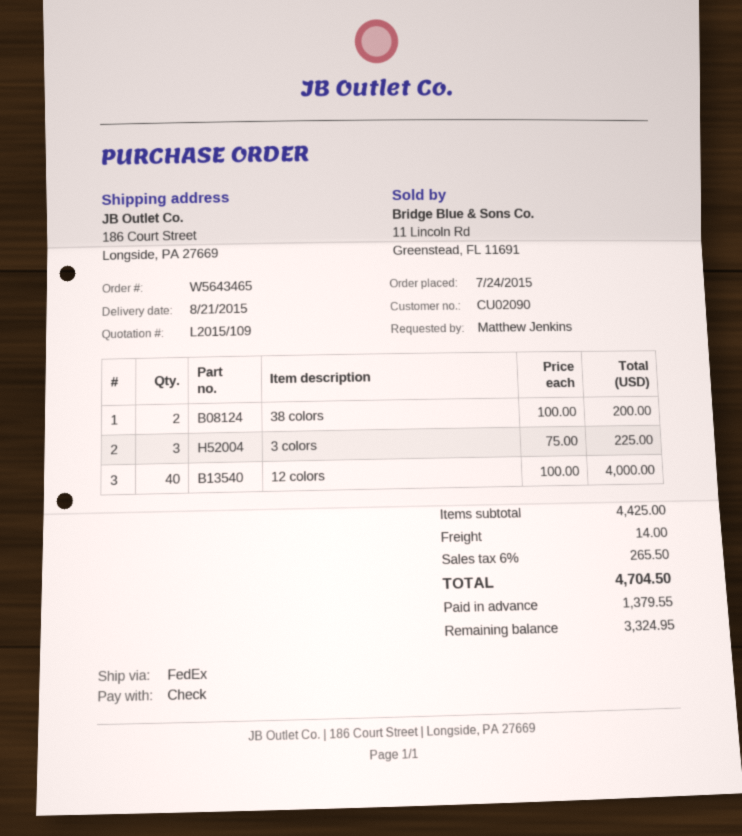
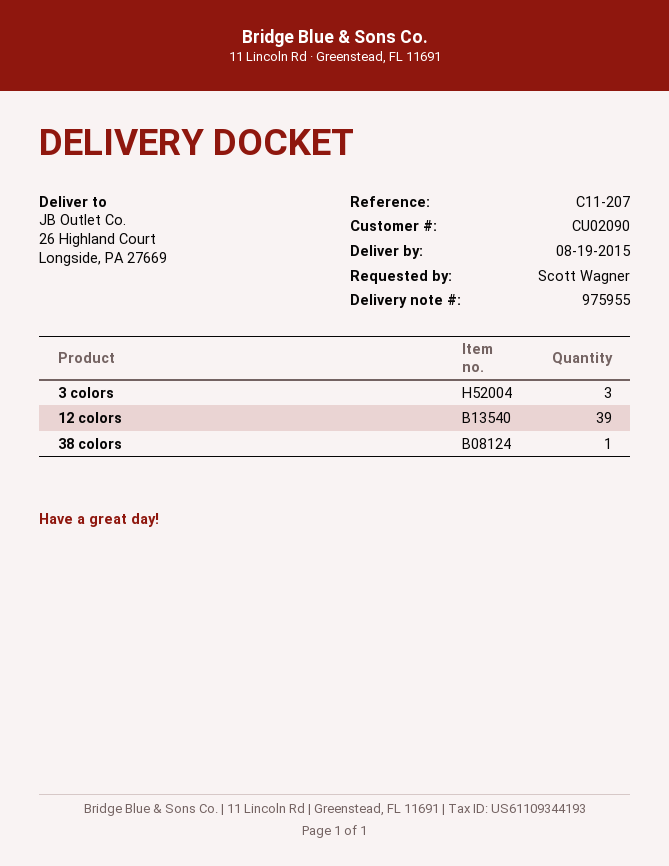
delivery date: 2015-08-21 -> 2015-08-19
ordered by: Matthew Jenkins -> Scott Wagner
ship to: 186 Court Street, Longside, PA 27669 -> 26 Highland Court, Longside, PA 27669
38 colors: 2 -> 1
12 colors: 40 -> 39

